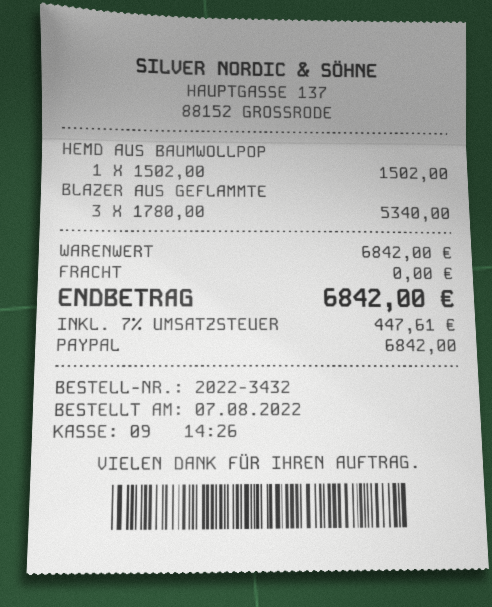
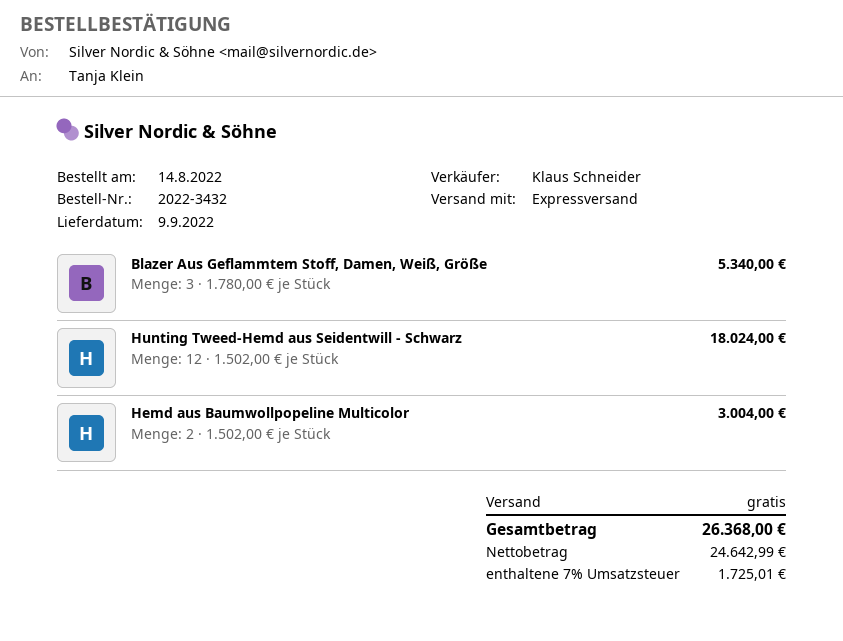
order date: 2022-08-07 -> 2022-08-14
HEMD AUS BAUMWOLLPOP: 1 x 1502.00 = 1502.00 -> 2 x 1502.00 = 3004.00
Hunting Tweed-Hemd aus Seidentwill - Schwarz: none -> 12 x 1502.00 = 18024.00
tax: 7% = 447.61 -> 7% = 1725.01
total: 6842.00 -> 26368.00

